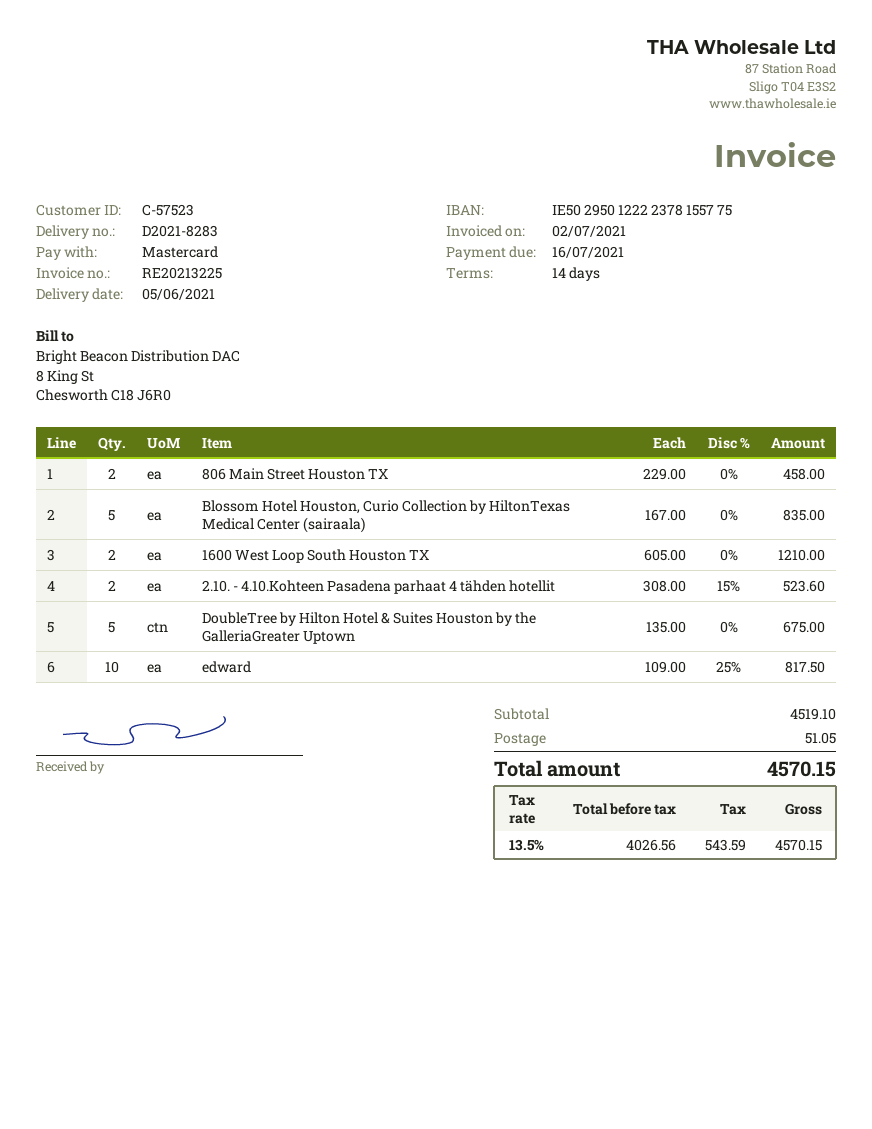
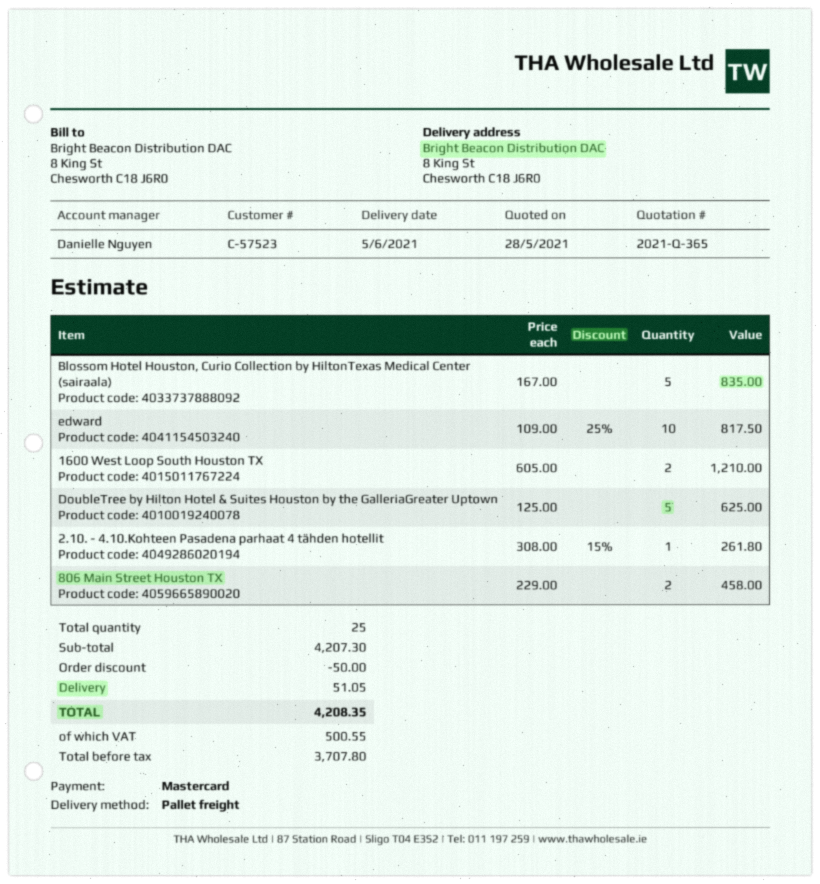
2.10. - 4.10.Kohteen Pasadena parhaat 4 tähden hotellit: 2 x 308.00 - 15% = 523.60 -> 1 x 308.00 - 15% = 261.80
DoubleTree by Hilton Hotel & Suites Houston by the GalleriaGreater Uptown: 5 x 135.00 = 675.00 -> 5 x 125.00 = 625.00
subtotal: 4519.10 -> 4207.30
discount: none -> 50.00
net: 4026.56 -> 3707.80
tax: 543.59 -> 500.55
total: 4570.15 -> 4208.35

